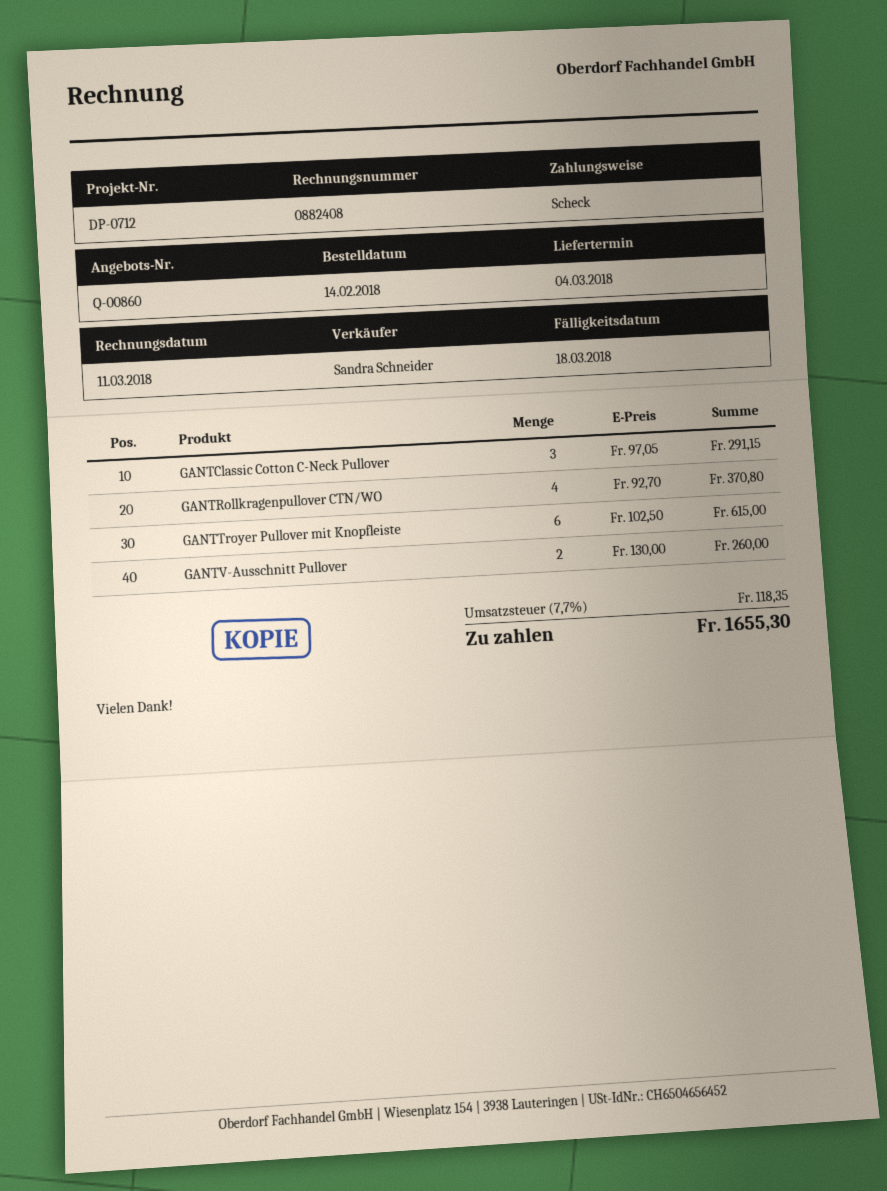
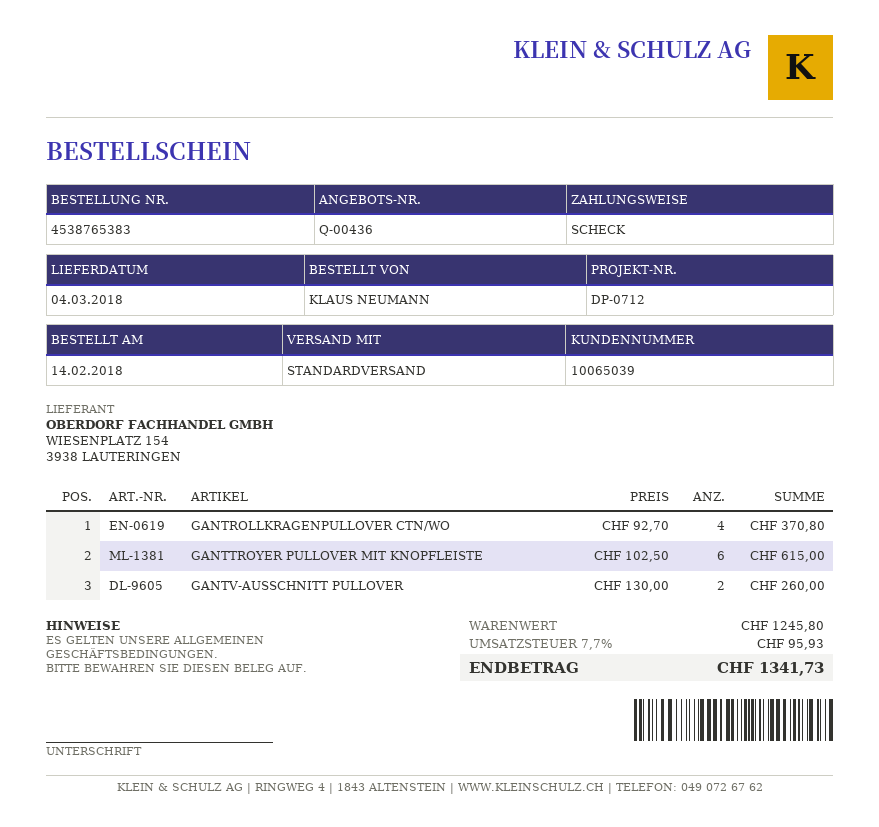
quote number: Q-00860 -> Q-00436
GANTClassic Cotton C-Neck Pullover: 3 x 97.05 = 291.15 -> none
tax: 7.7% = 118.35 -> 7.7% = 95.93
total: 1655.30 -> 1341.73

